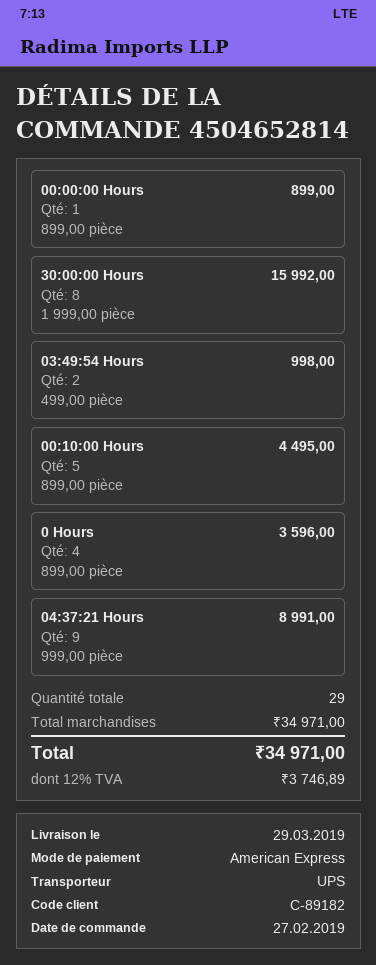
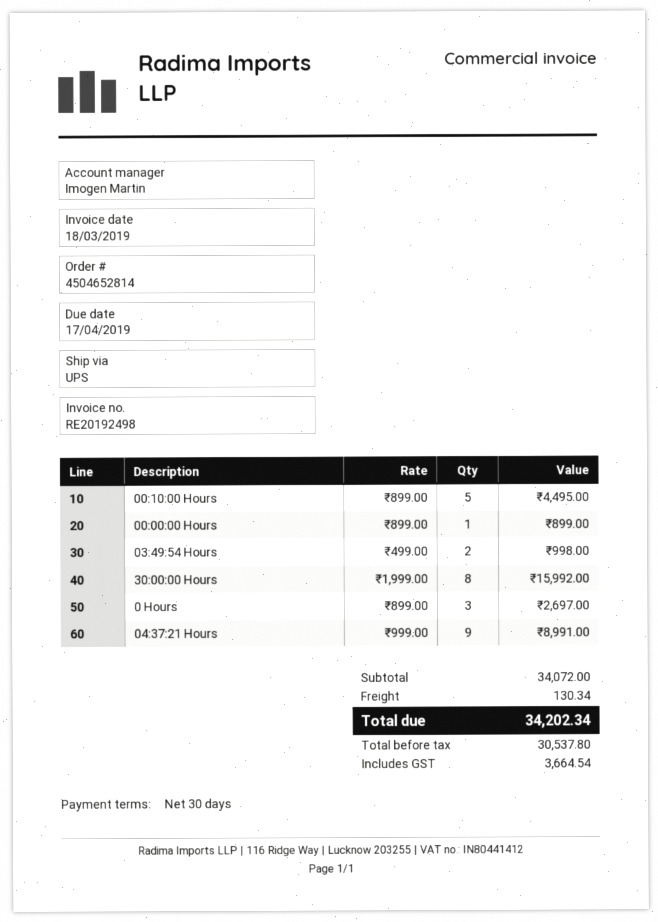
0 Hours: 4 x 899.00 = 3596.00 -> 3 x 899.00 = 2697.00
subtotal: 34971.00 -> 34072.00
shipping: none -> 130.34
tax: 3746.89 -> 3664.54
total: 34971.00 -> 34202.34

